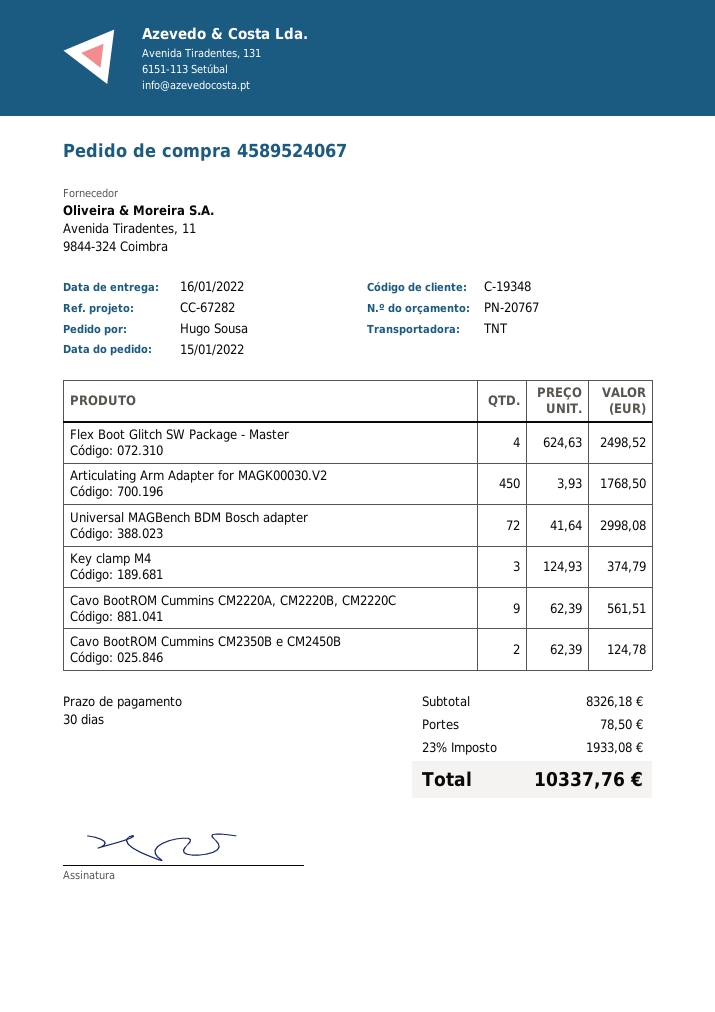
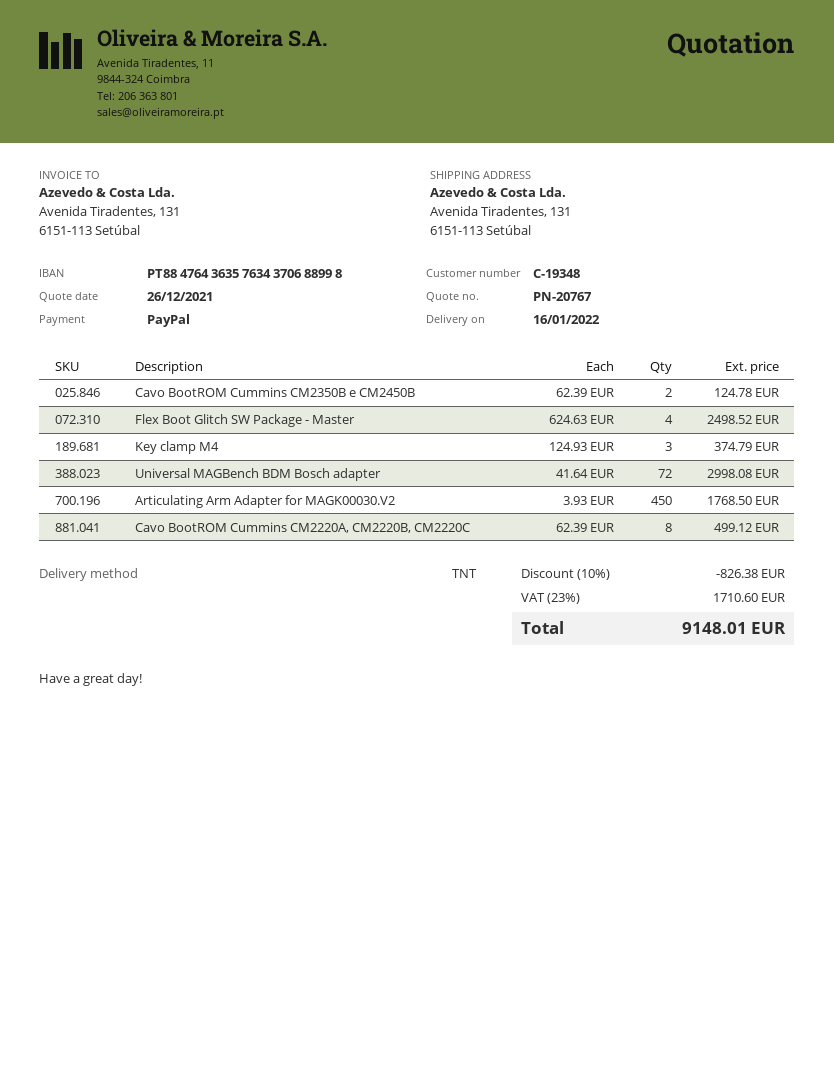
Cavo BootROM Cummins CM2220A, CM2220B, CM2220C: 9 x 62.39 = 561.51 -> 8 x 62.39 = 499.12
discount: none -> 10% = 826.38
shipping: 78.50 -> none
tax: 23% = 1933.08 -> 23% = 1710.60
total: 10337.76 -> 9148.01

